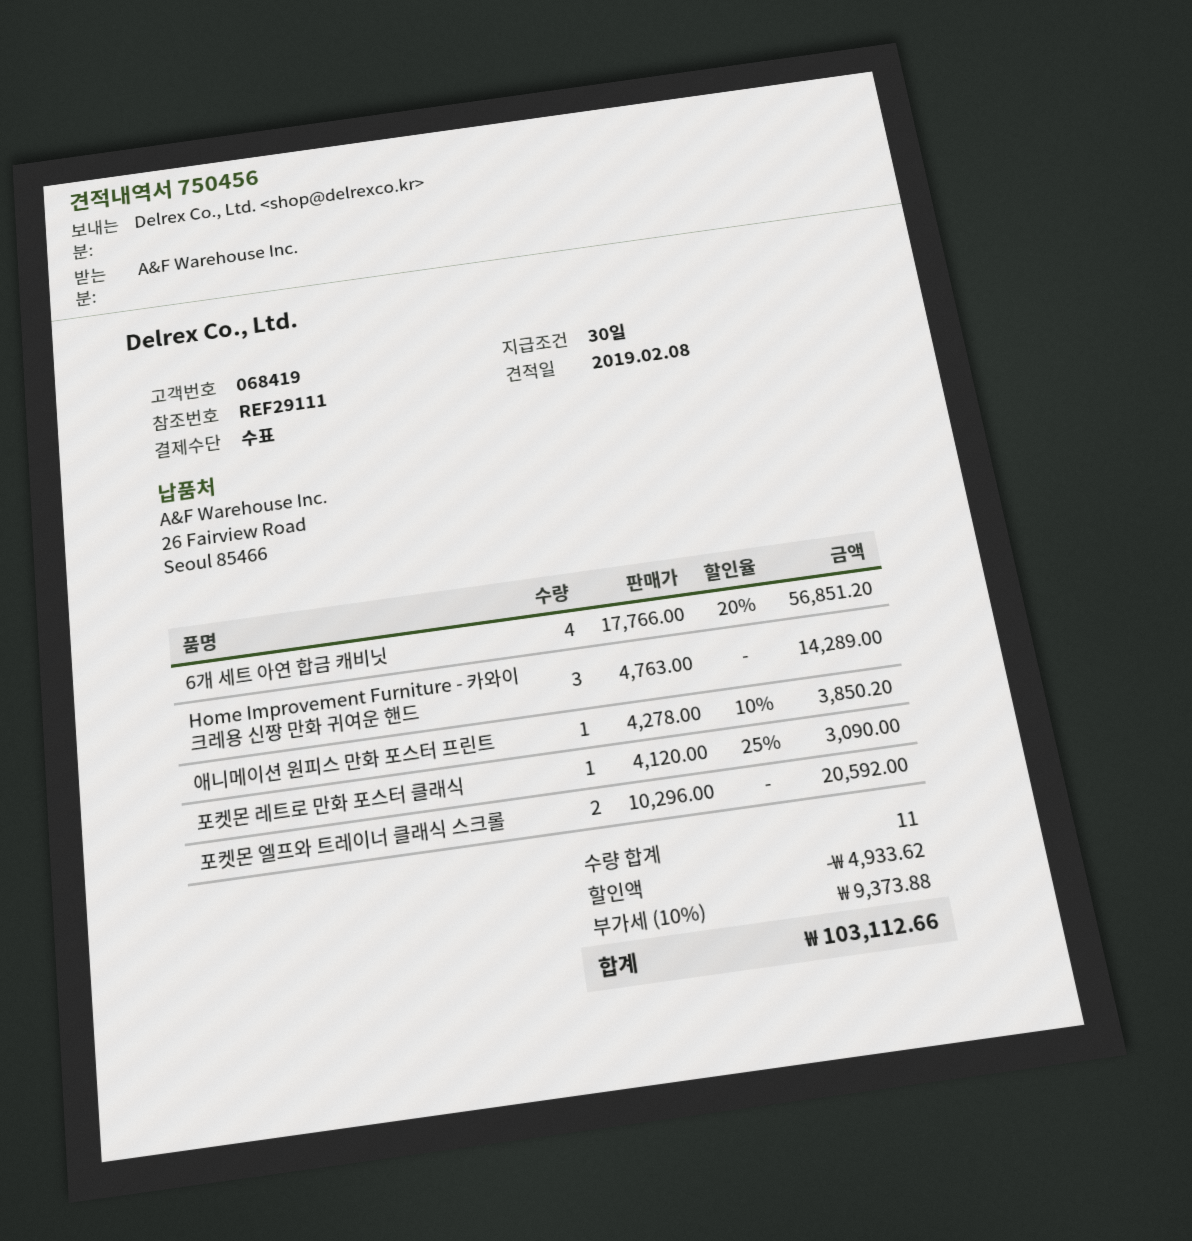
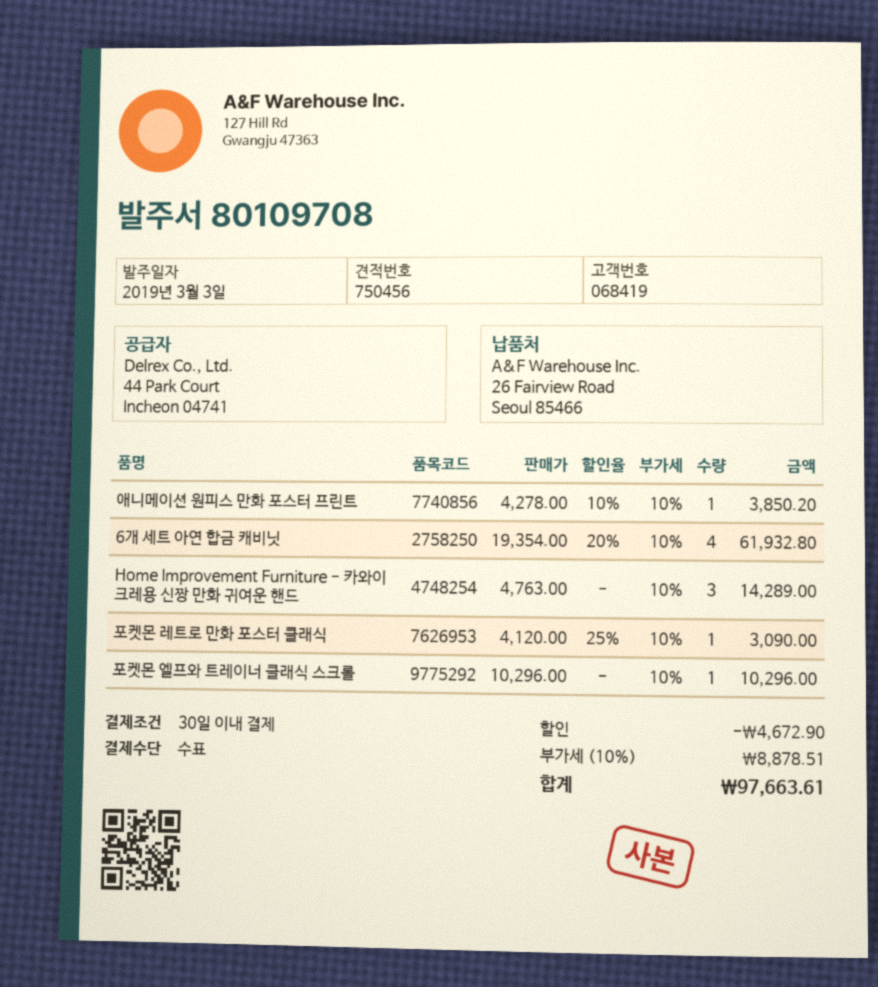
6개 세트 아연 합금 캐비닛: 4 x 17766.00 - 20% = 56851.20 -> 4 x 19354.00 - 20% = 61932.80
포켓몬 엘프와 트레이너 클래식 스크롤: 2 x 10296.00 = 20592.00 -> 1 x 10296.00 = 10296.00
discount: 4933.62 -> 4672.90
tax: 10% = 9373.88 -> 10% = 8878.51
total: 103112.66 -> 97663.61

